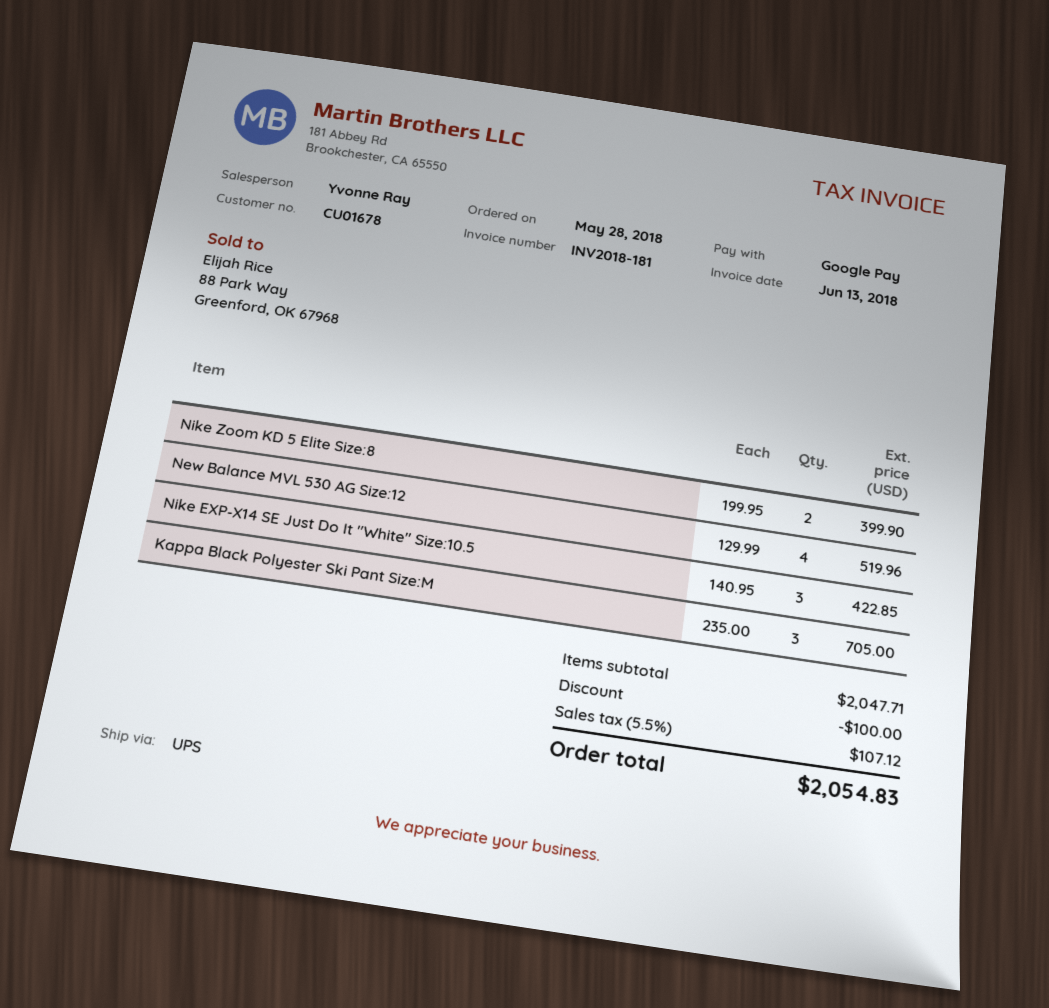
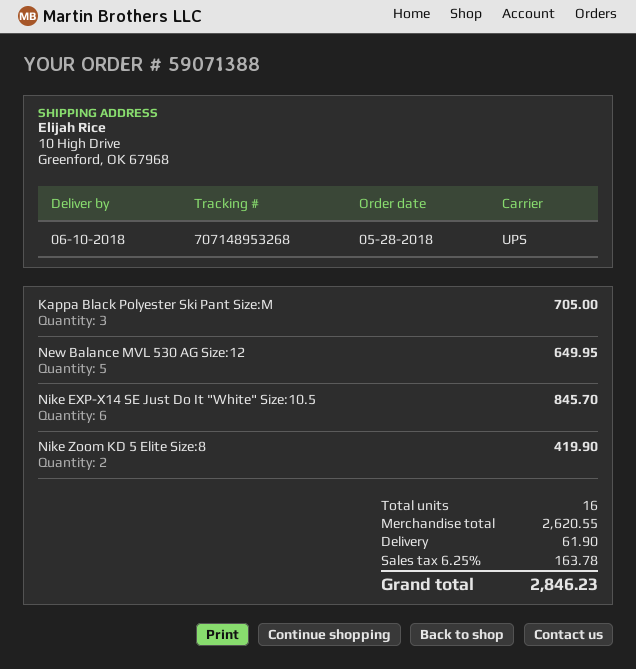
Nike Zoom KD 5 Elite Size:8: 2 for 399.90 -> 2 for 419.90
New Balance MVL 530 AG Size:12: 4 for 519.96 -> 5 for 649.95
Nike EXP-X14 SE Just Do It "White" Size:10.5: 3 for 422.85 -> 6 for 845.70
subtotal: 2047.71 -> 2620.55
discount: 100.00 -> none
shipping: none -> 61.90
tax: 5.5% = 107.12 -> 6.25% = 163.78
total: 2054.83 -> 2846.23

